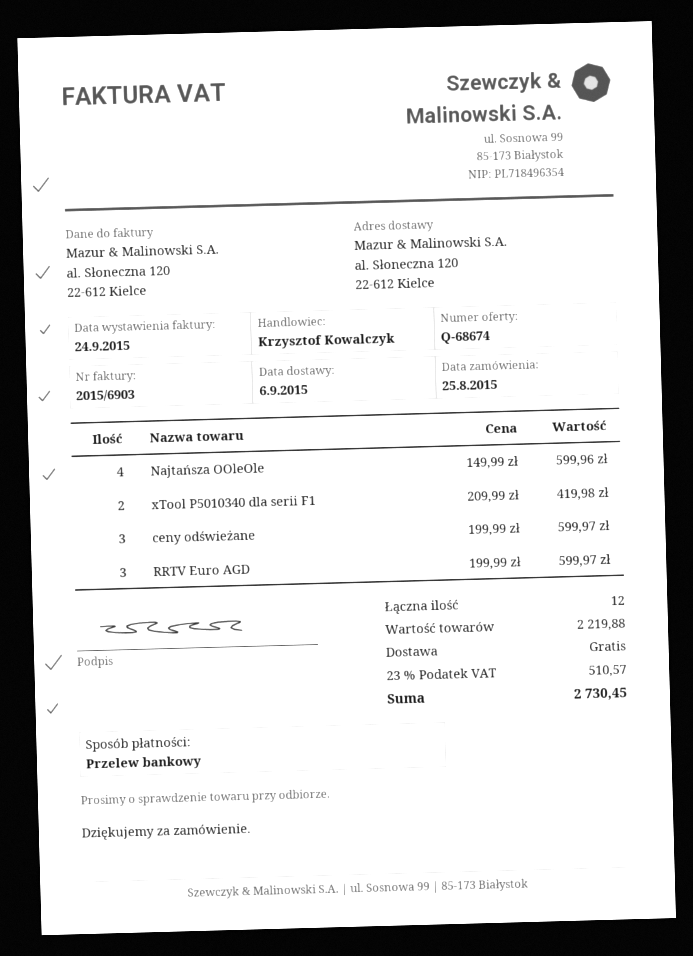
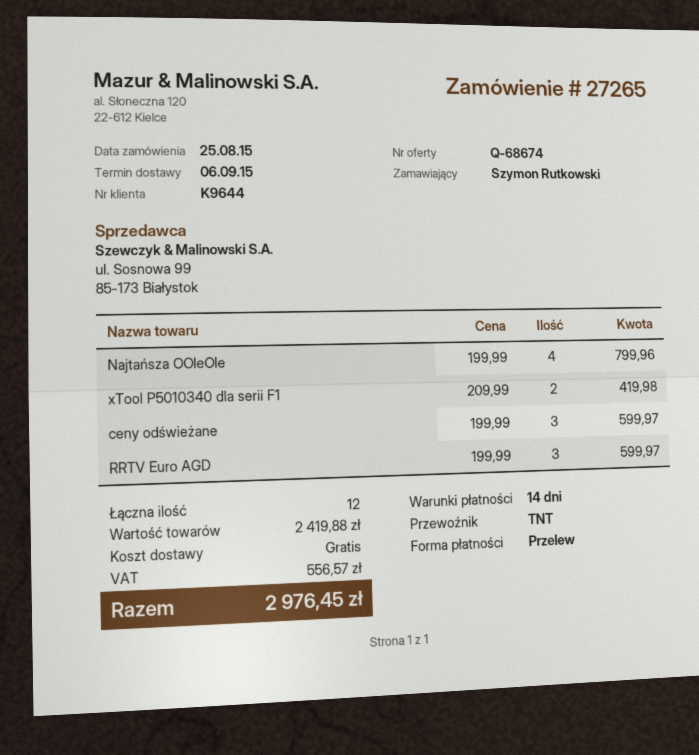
Najtańsza OOleOle: 4 x 149.99 = 599.96 -> 4 x 199.99 = 799.96
subtotal: 2219.88 -> 2419.88
tax: 510.57 -> 556.57
total: 2730.45 -> 2976.45

